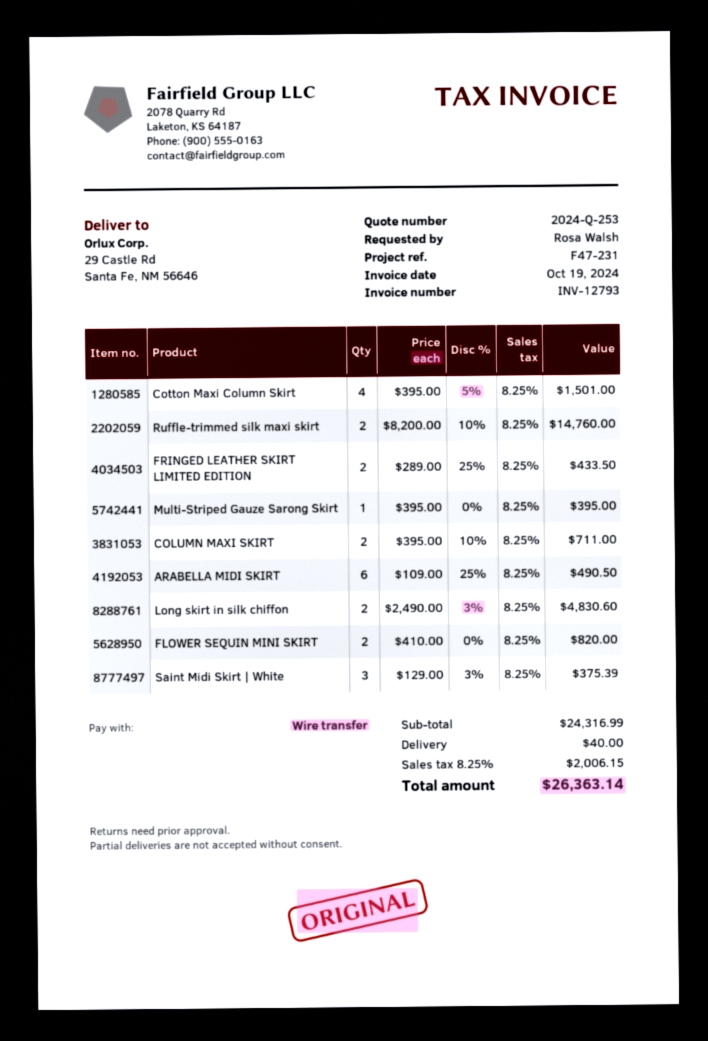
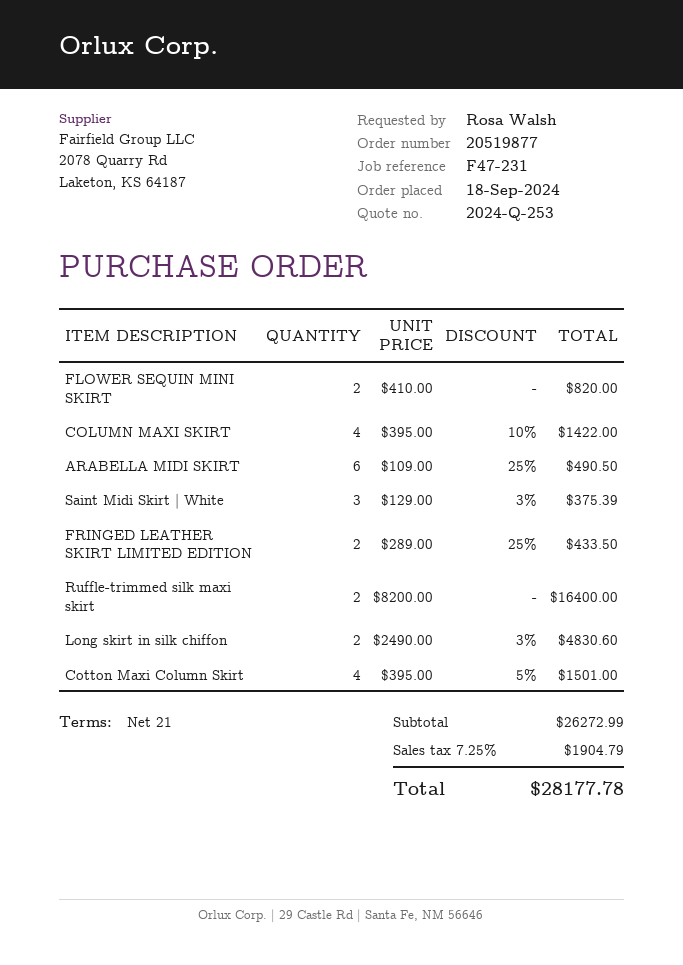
Ruffle-trimmed silk maxi skirt: 2 x 8200.00 - 10% = 14760.00 -> 2 x 8200.00 = 16400.00
Multi-Striped Gauze Sarong Skirt: 1 x 395.00 = 395.00 -> none
COLUMN MAXI SKIRT: 2 x 395.00 - 10% = 711.00 -> 4 x 395.00 - 10% = 1422.00
subtotal: 24316.99 -> 26272.99
shipping: 40.00 -> none
tax: 8.25% = 2006.15 -> 7.25% = 1904.79
total: 26363.14 -> 28177.78

